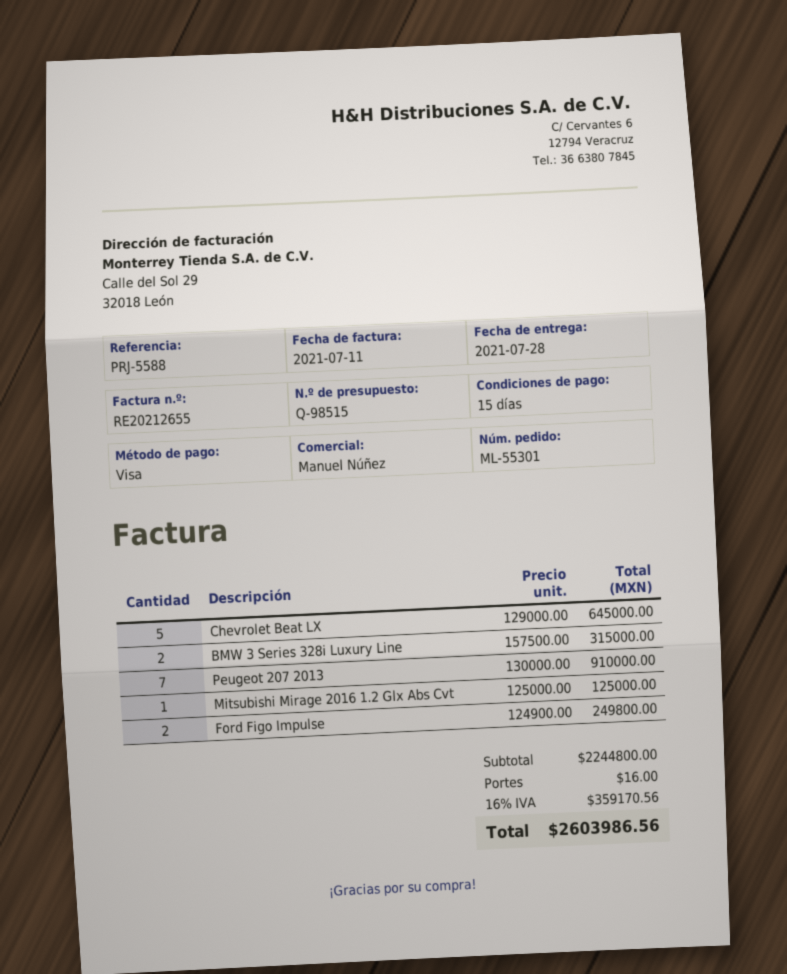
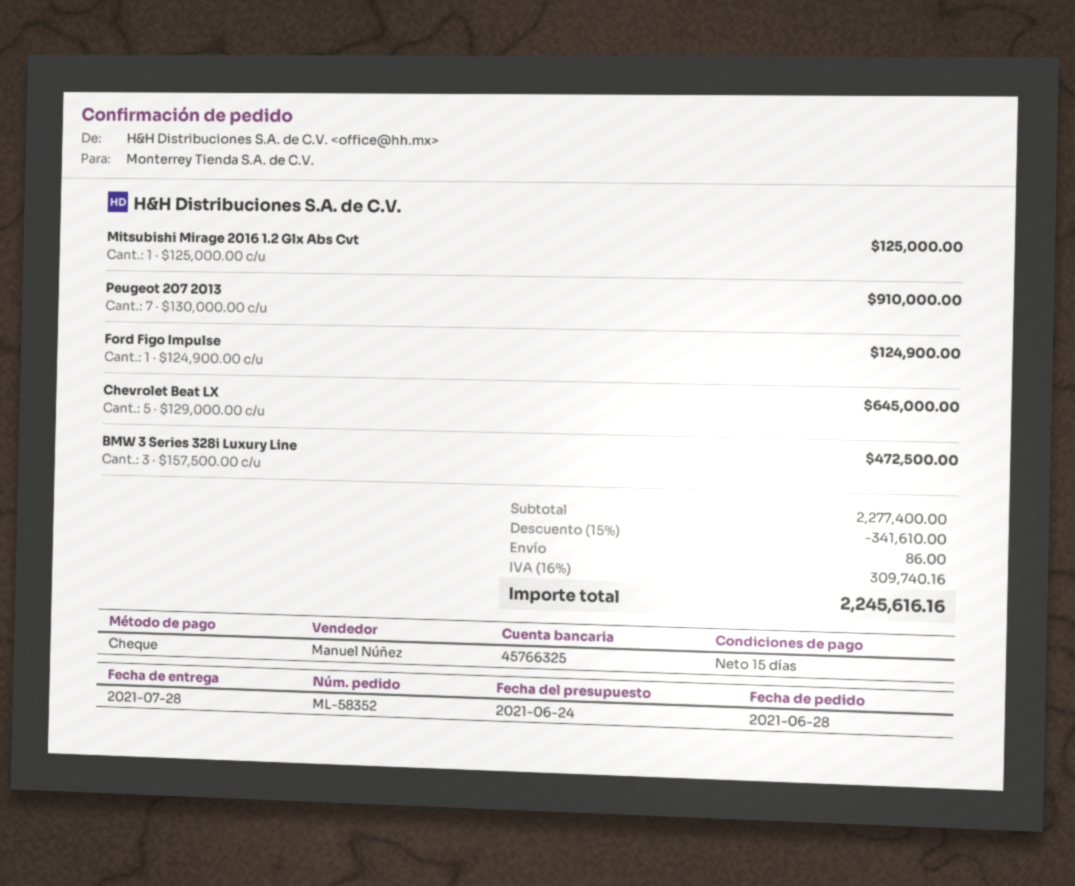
order number: ML-55301 -> ML-58352
payment method: Visa -> cheque
BMW 3 Series 328i Luxury Line: 2 x 157500.00 = 315000.00 -> 3 x 157500.00 = 472500.00
Ford Figo Impulse: 2 x 124900.00 = 249800.00 -> 1 x 124900.00 = 124900.00
subtotal: 2244800.00 -> 2277400.00
discount: none -> 15% = 341610.00
shipping: 16.00 -> 86.00
tax: 16% = 359170.56 -> 16% = 309740.16
total: 2603986.56 -> 2245616.16

